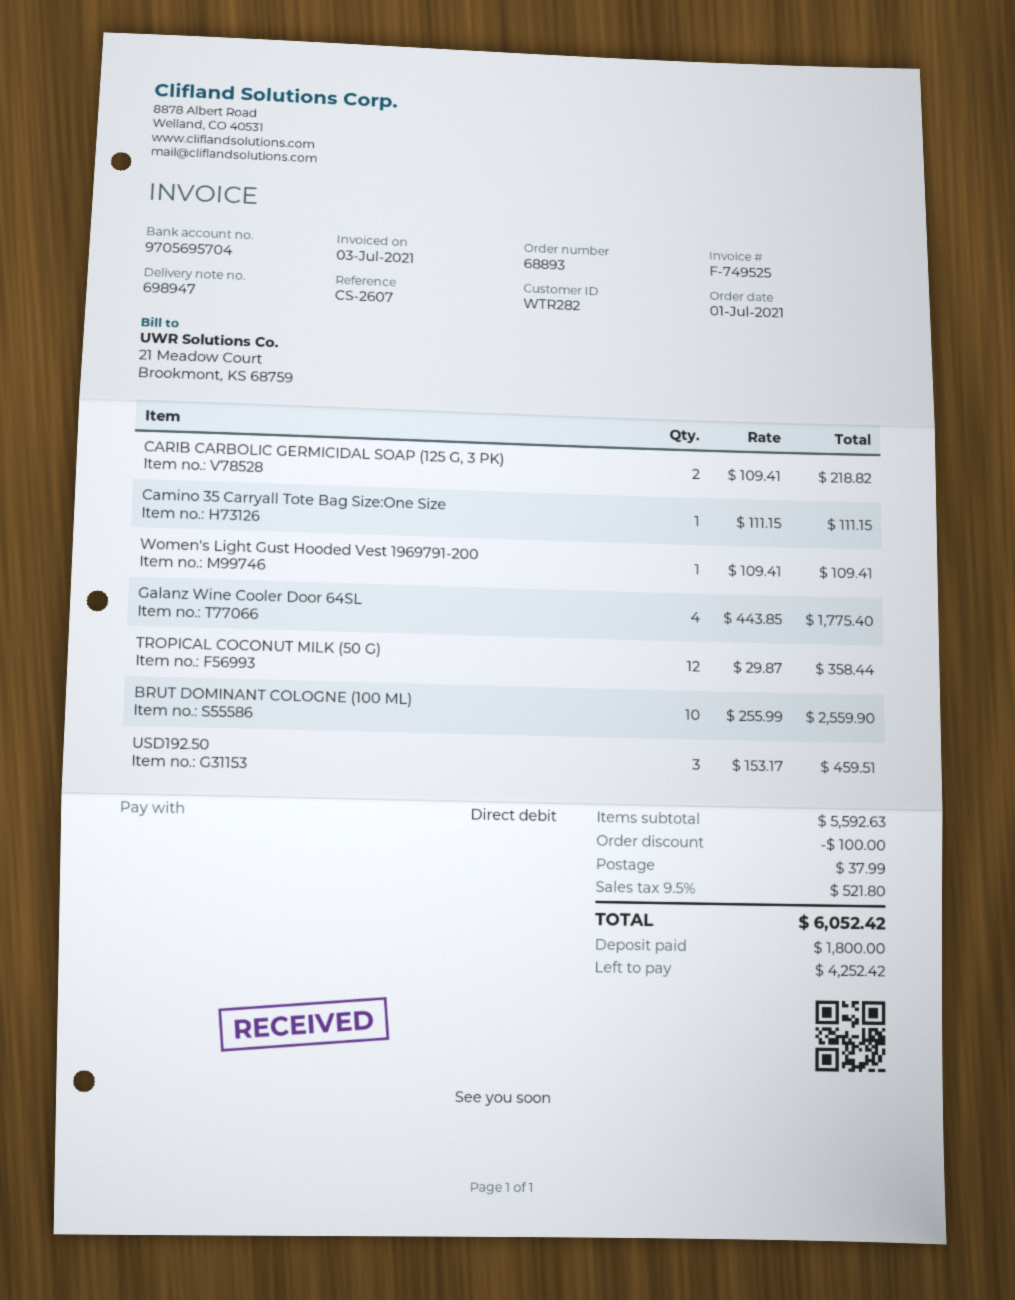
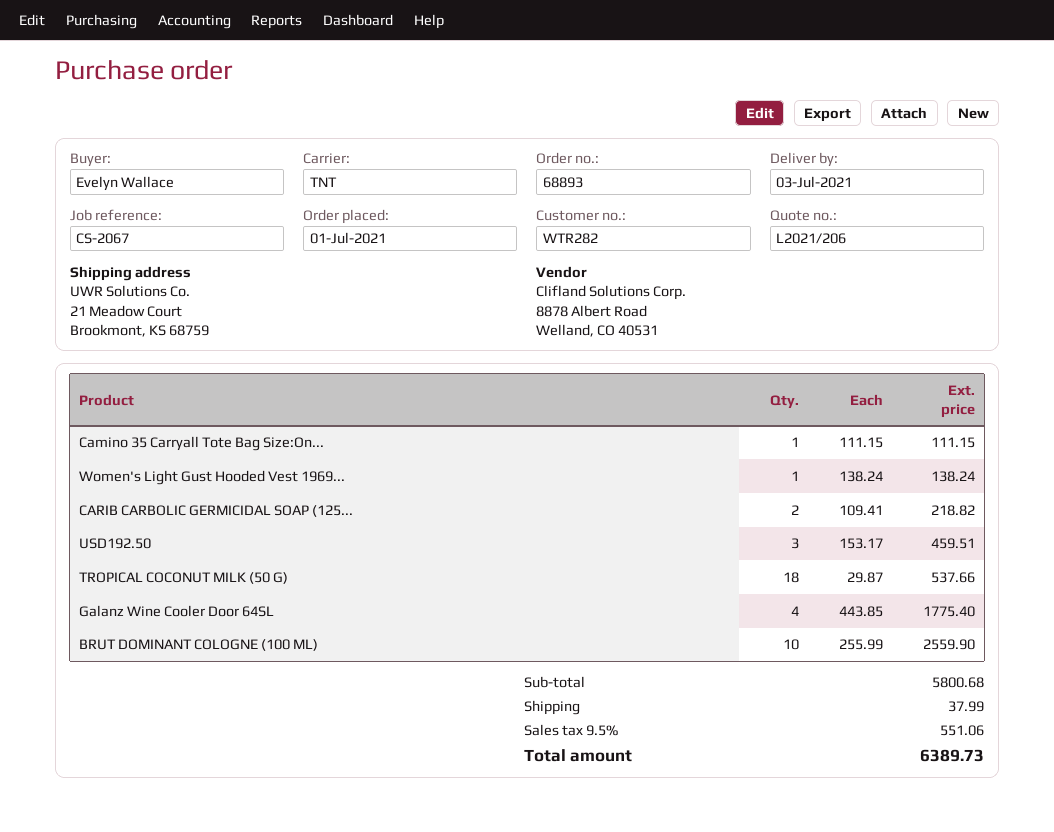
reference: CS-2607 -> CS-2067
Women's Light Gust Hooded Vest 1969791-200: 1 x 109.41 = 109.41 -> 1 x 138.24 = 138.24
TROPICAL COCONUT MILK (50 G): 12 x 29.87 = 358.44 -> 18 x 29.87 = 537.66
subtotal: 5592.63 -> 5800.68
discount: 100.00 -> none
tax: 9.5% = 521.80 -> 9.5% = 551.06
total: 6052.42 -> 6389.73

